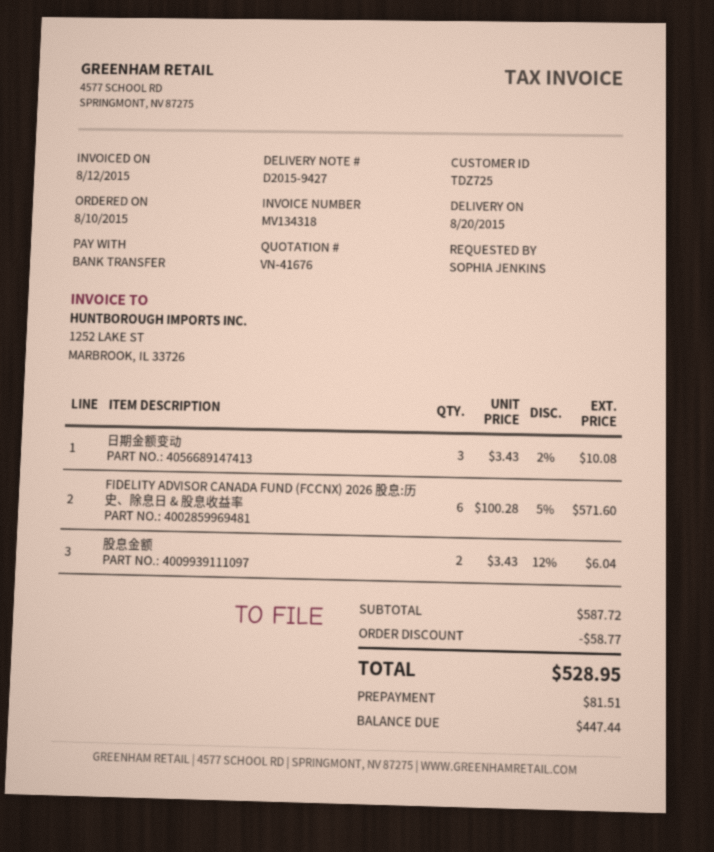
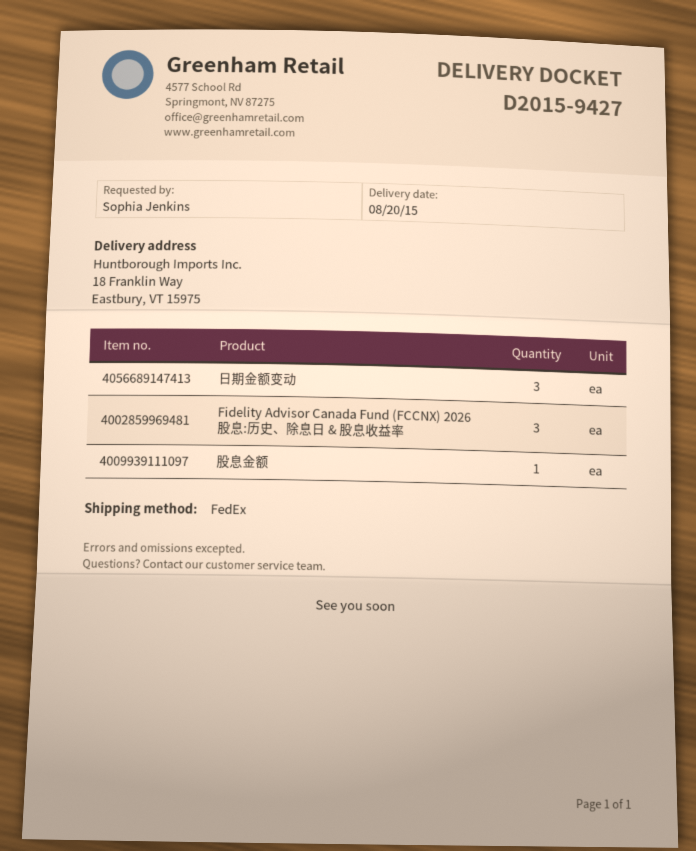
FIDELITY ADVISOR CANADA FUND (FCCNX) 2026 股息:历史、除息日 & 股息收益率: 6 -> 3
股息金额: 2 -> 1

